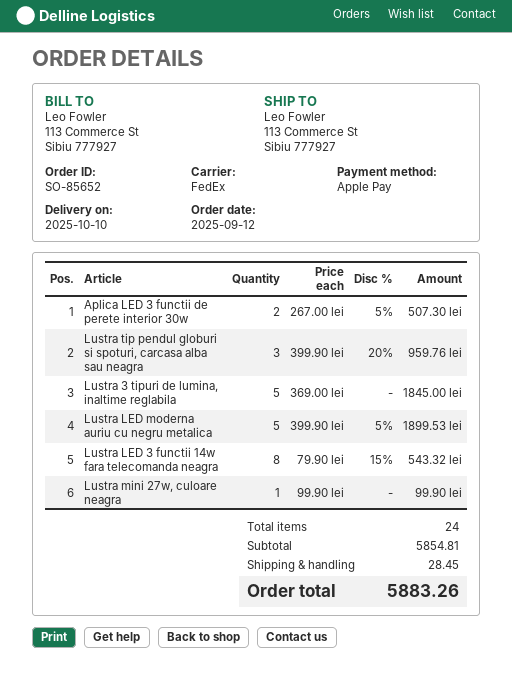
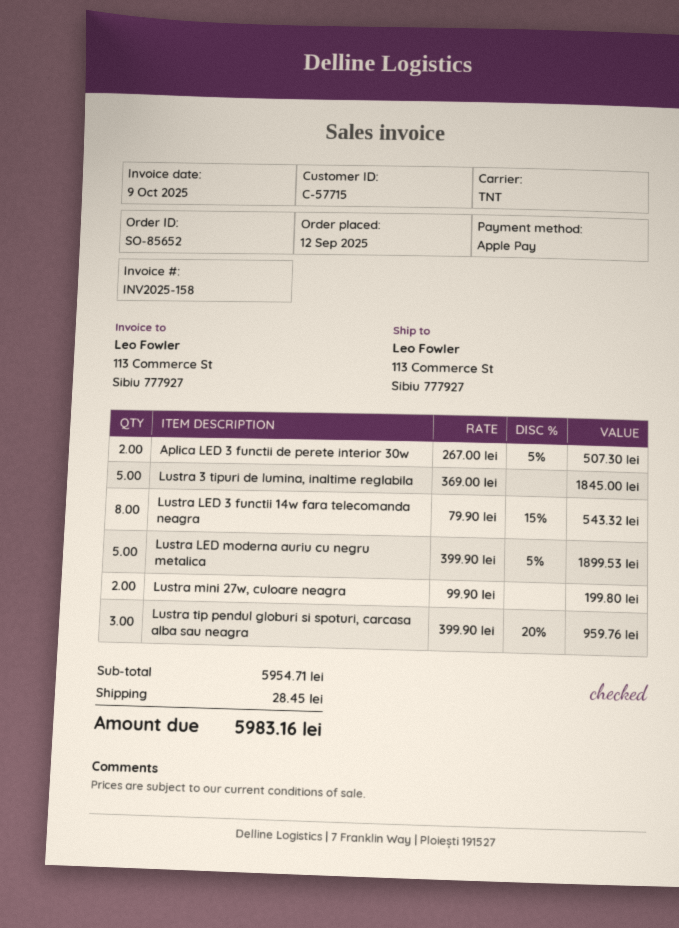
shipping method: FedEx -> TNT
Lustra mini 27w, culoare neagra: 1 x 99.90 = 99.90 -> 2 x 99.90 = 199.80
subtotal: 5854.81 -> 5954.71
total: 5883.26 -> 5983.16

